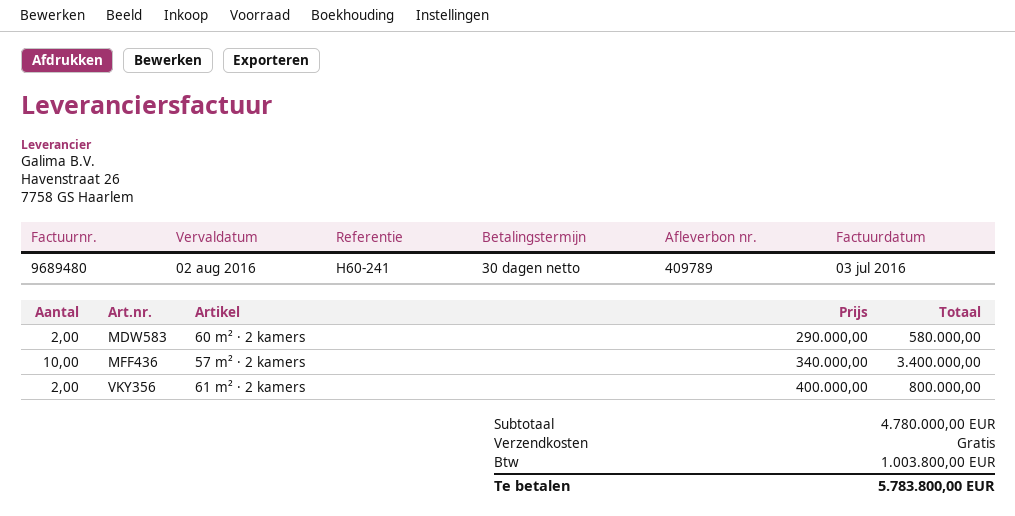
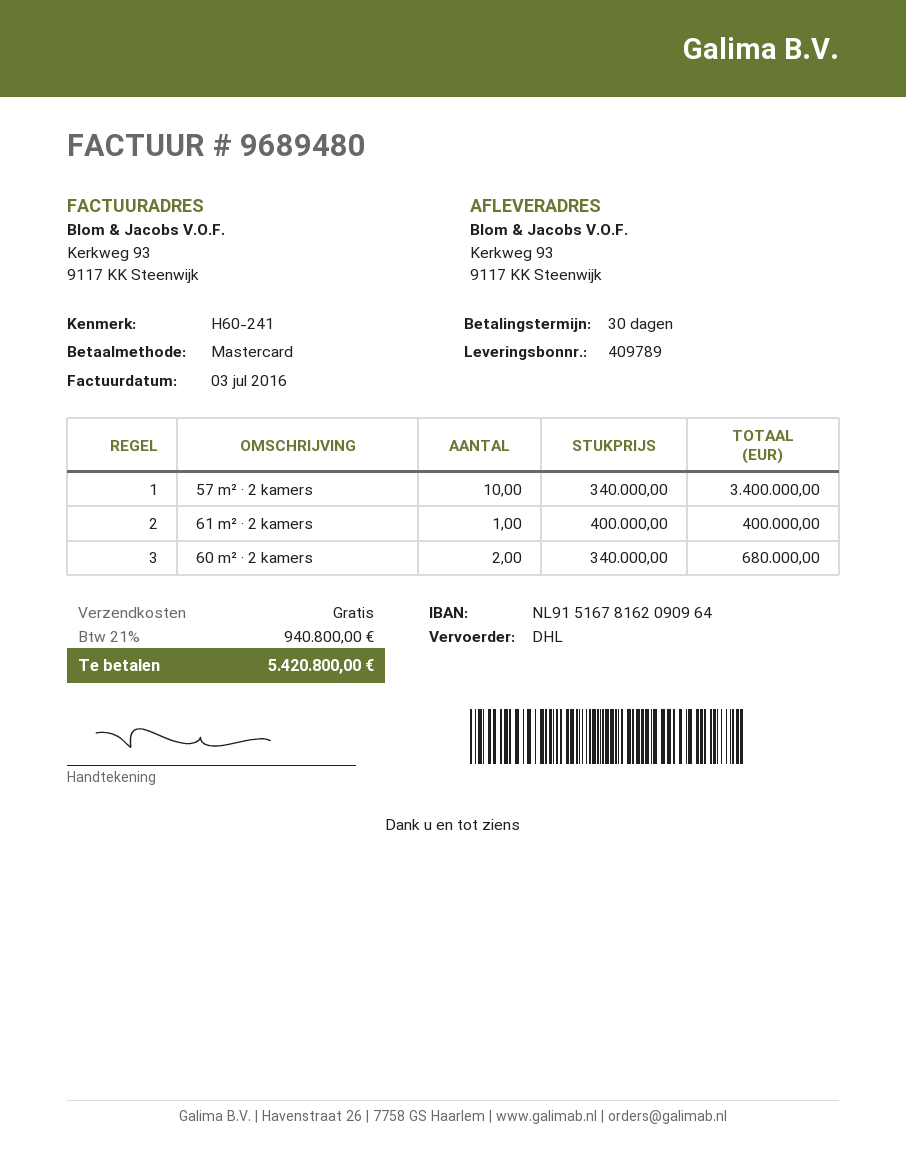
60 m² · 2 kamers: 2 x 290000.00 = 580000.00 -> 2 x 340000.00 = 680000.00
61 m² · 2 kamers: 2 x 400000.00 = 800000.00 -> 1 x 400000.00 = 400000.00
tax: 1003800.00 -> 940800.00
total: 5783800.00 -> 5420800.00

